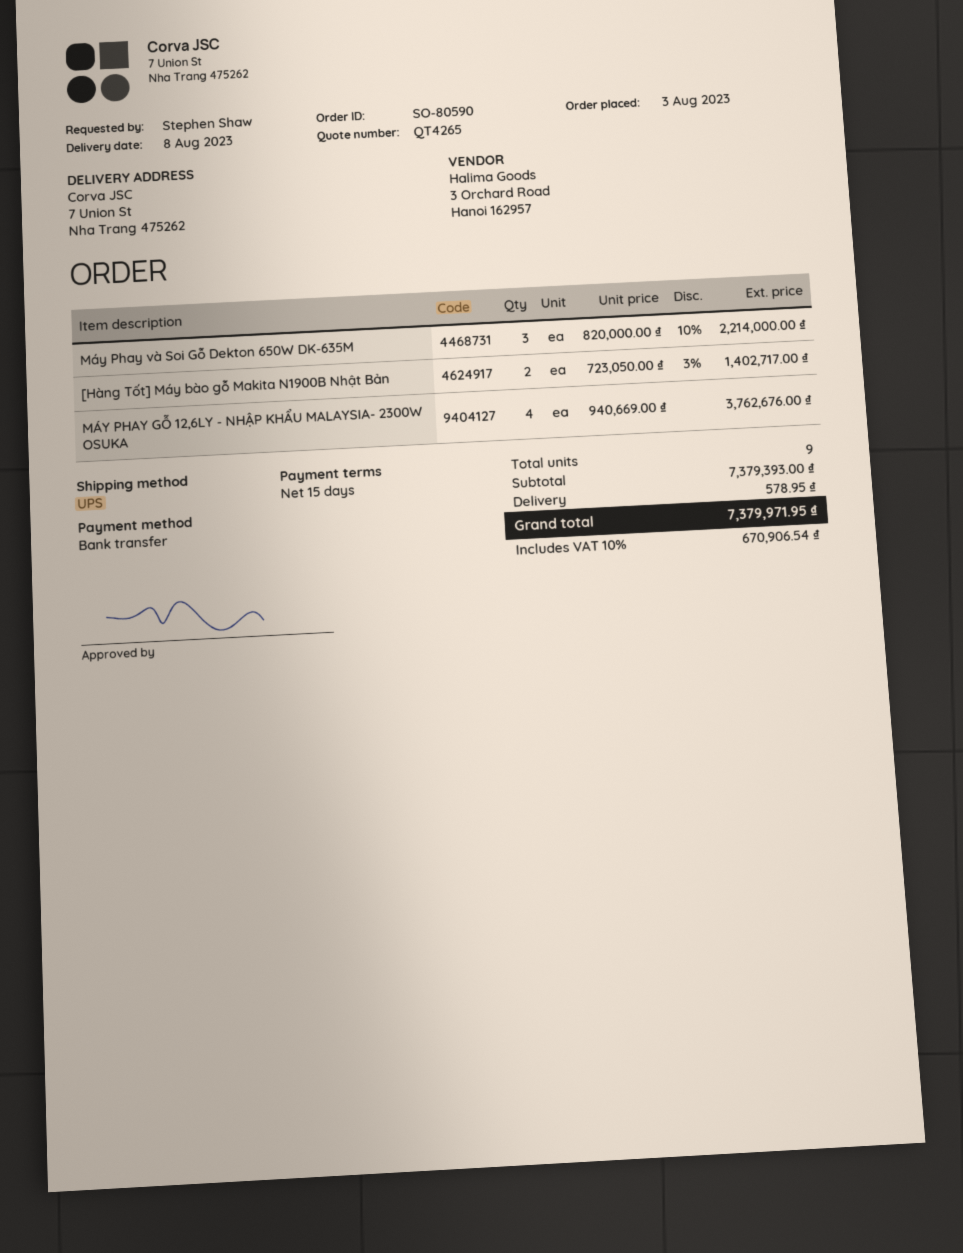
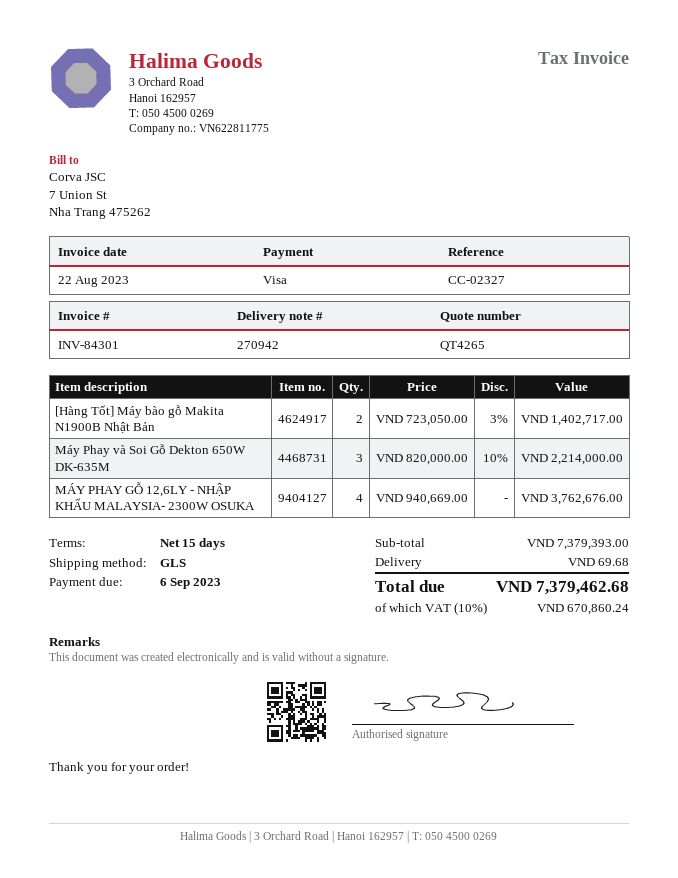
payment method: bank transfer -> Visa
shipping method: UPS -> GLS
shipping: 578.95 -> 69.68
tax: 10% = 670906.54 -> 10% = 670860.24
total: 7379971.95 -> 7379462.68

